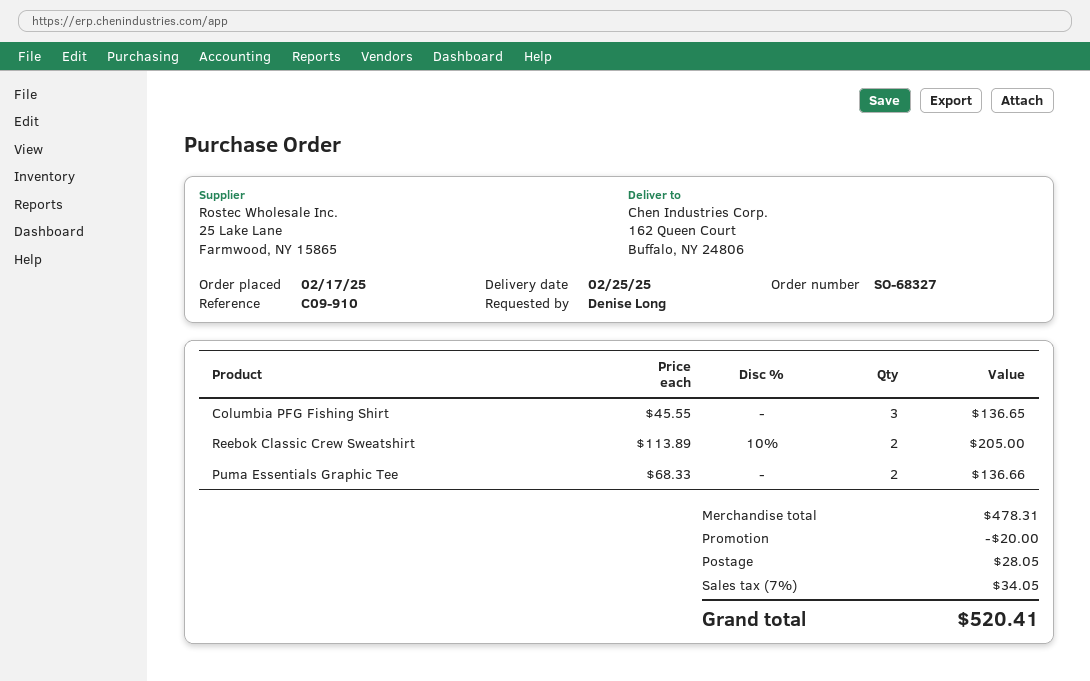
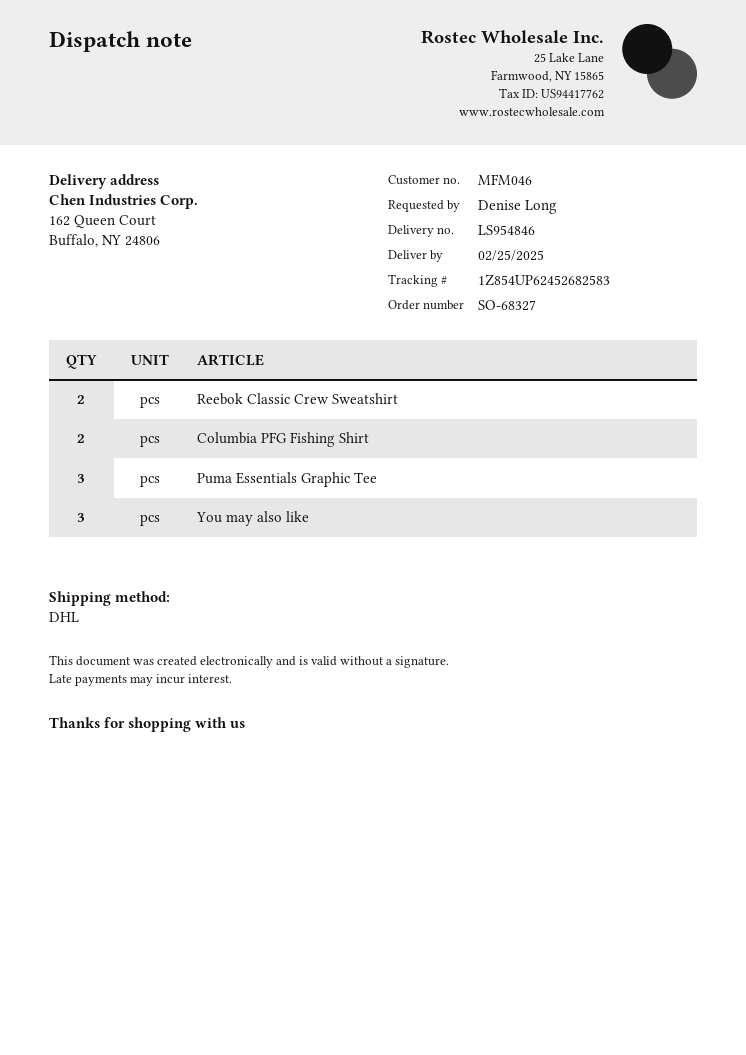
Columbia PFG Fishing Shirt: 3 -> 2
Puma Essentials Graphic Tee: 2 -> 3
You may also like: none -> 3

